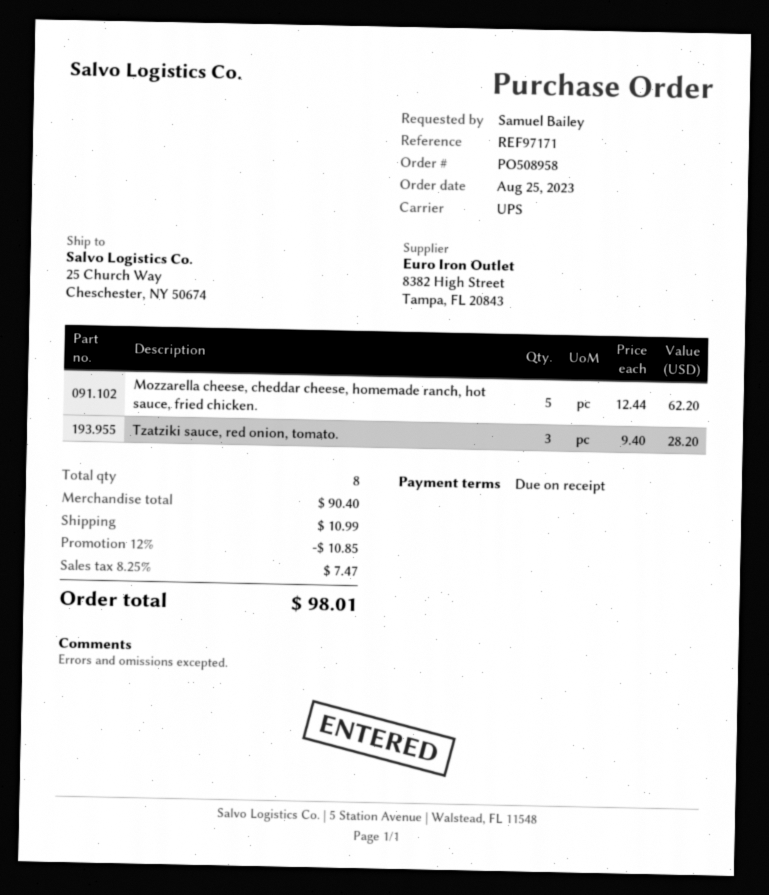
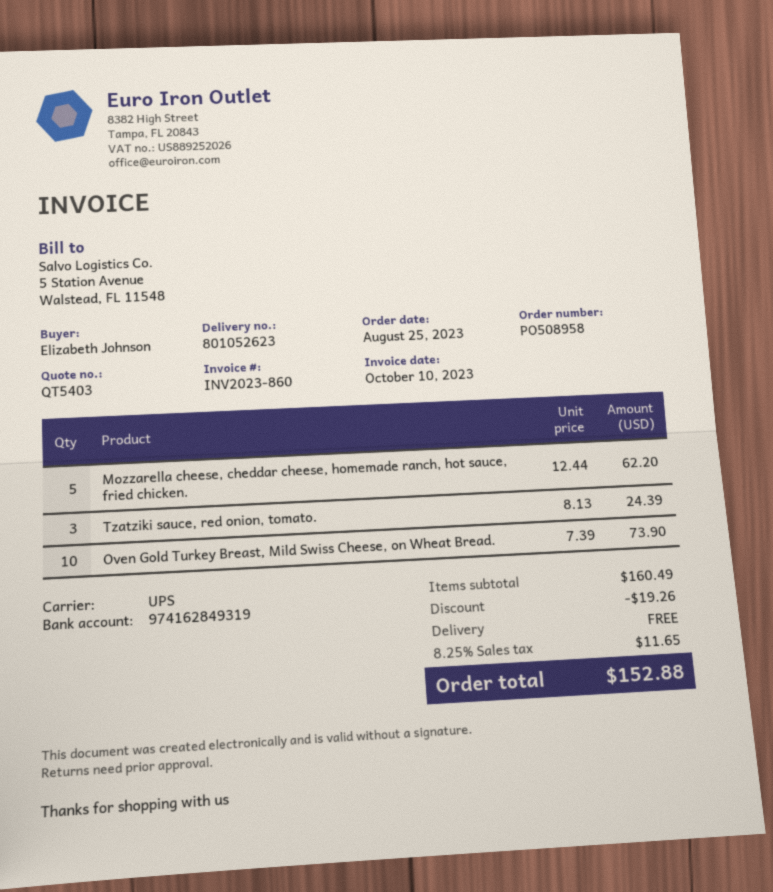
ordered by: Samuel Bailey -> Elizabeth Johnson
Tzatziki sauce, red onion, tomato.: 3 x 9.40 = 28.20 -> 3 x 8.13 = 24.39
Oven Gold Turkey Breast, Mild Swiss Cheese, on Wheat Bread.: none -> 10 x 7.39 = 73.90
subtotal: 90.40 -> 160.49
discount: 10.85 -> 19.26
shipping: 10.99 -> 0.00
tax: 8.25% = 7.47 -> 8.25% = 11.65
total: 98.01 -> 152.88

